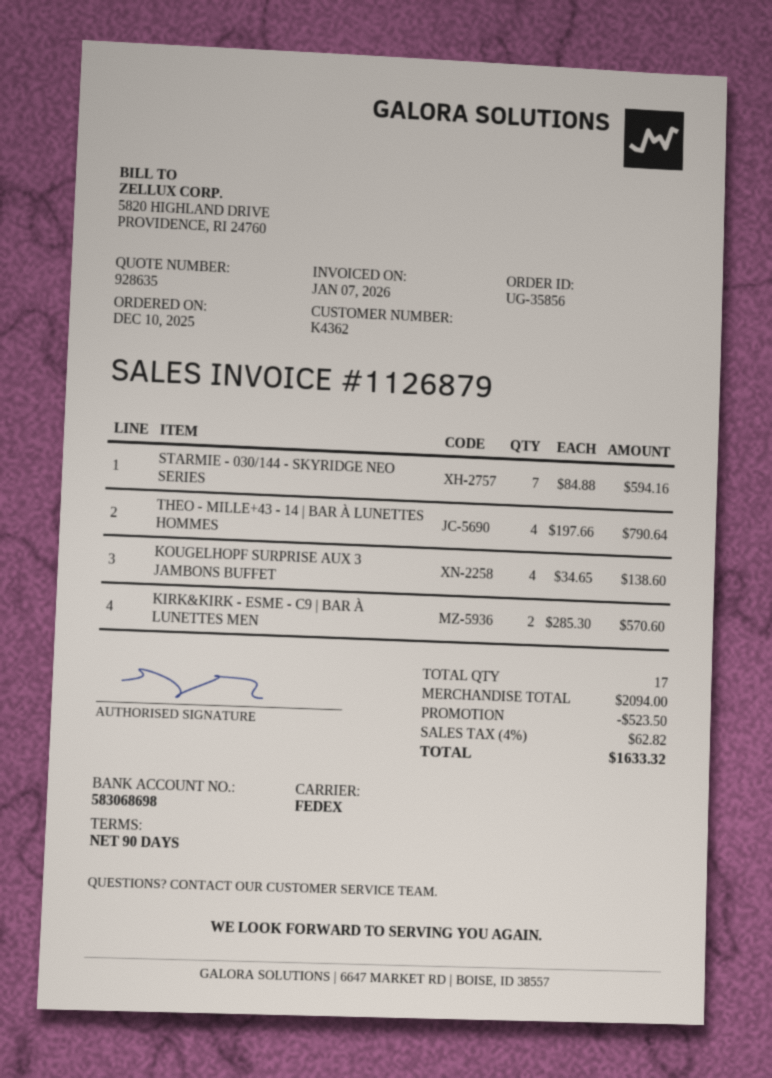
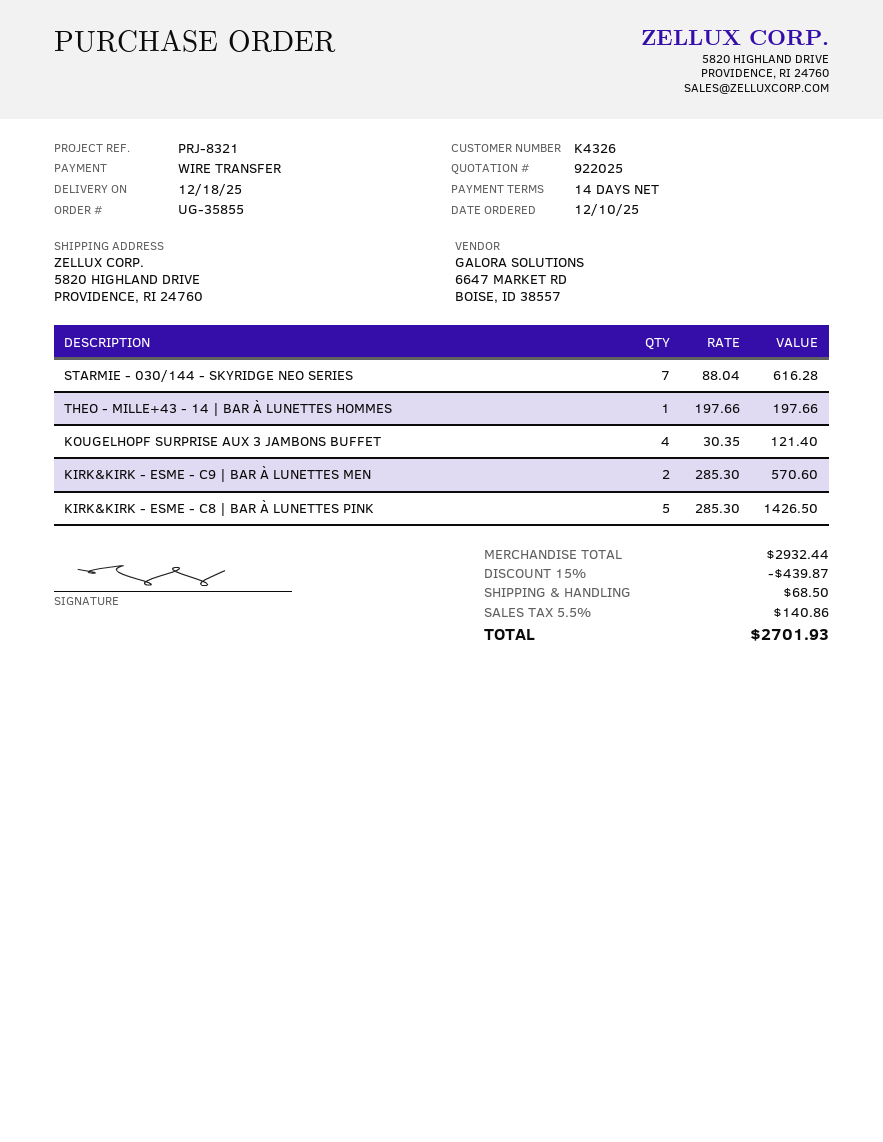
quote number: 928635 -> 922025
order number: UG-35856 -> UG-35855
payment terms: 90 days -> 14 days
customer number: K4362 -> K4326
STARMIE - 030/144 - SKYRIDGE NEO SERIES: 7 x 84.88 = 594.16 -> 7 x 88.04 = 616.28
THEO - MILLE+43 - 14 | BAR À LUNETTES HOMMES: 4 x 197.66 = 790.64 -> 1 x 197.66 = 197.66
KOUGELHOPF SURPRISE AUX 3 JAMBONS BUFFET: 4 x 34.65 = 138.60 -> 4 x 30.35 = 121.40
KIRK&KIRK - ESME - C8 | BAR À LUNETTES PINK: none -> 5 x 285.30 = 1426.50
subtotal: 2094.00 -> 2932.44
discount: 523.50 -> 439.87
shipping: none -> 68.50
tax: 4% = 62.82 -> 5.5% = 140.86
total: 1633.32 -> 2701.93

